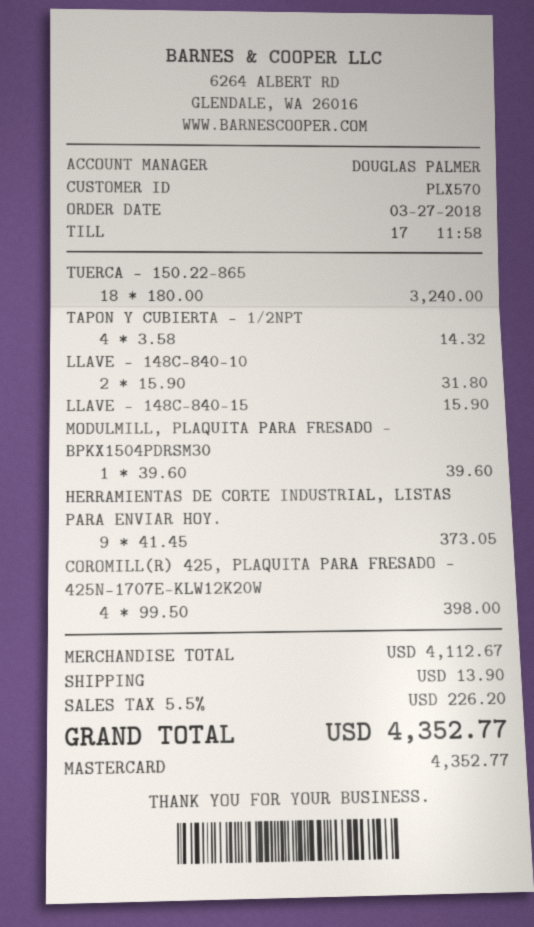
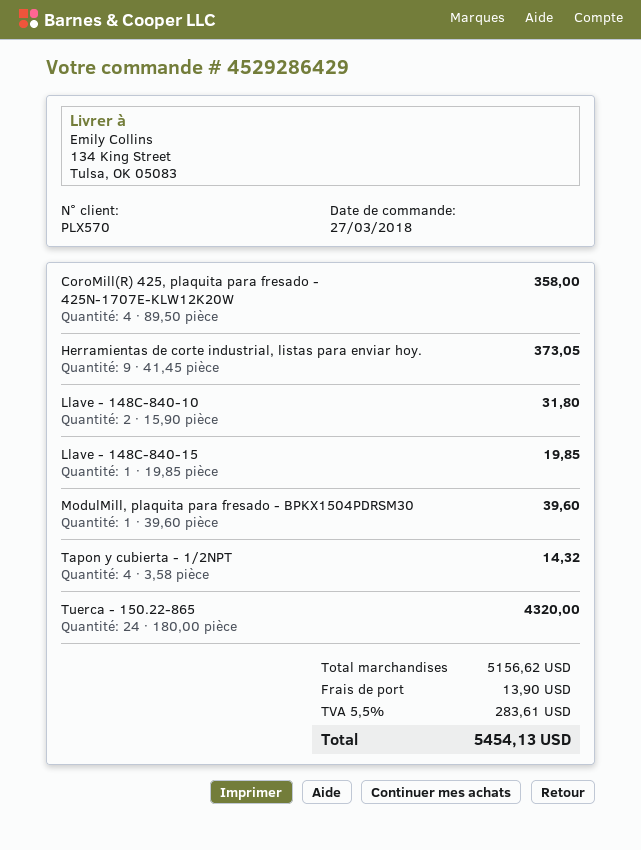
TUERCA - 150.22-865: 18 x 180.00 = 3240.00 -> 24 x 180.00 = 4320.00
LLAVE - 148C-840-15: 1 x 15.90 = 15.90 -> 1 x 19.85 = 19.85
COROMILL(R) 425, PLAQUITA PARA FRESADO - 425N-1707E-KLW12K20W: 4 x 99.50 = 398.00 -> 4 x 89.50 = 358.00
subtotal: 4112.67 -> 5156.62
tax: 5.5% = 226.20 -> 5.5% = 283.61
total: 4352.77 -> 5454.13

